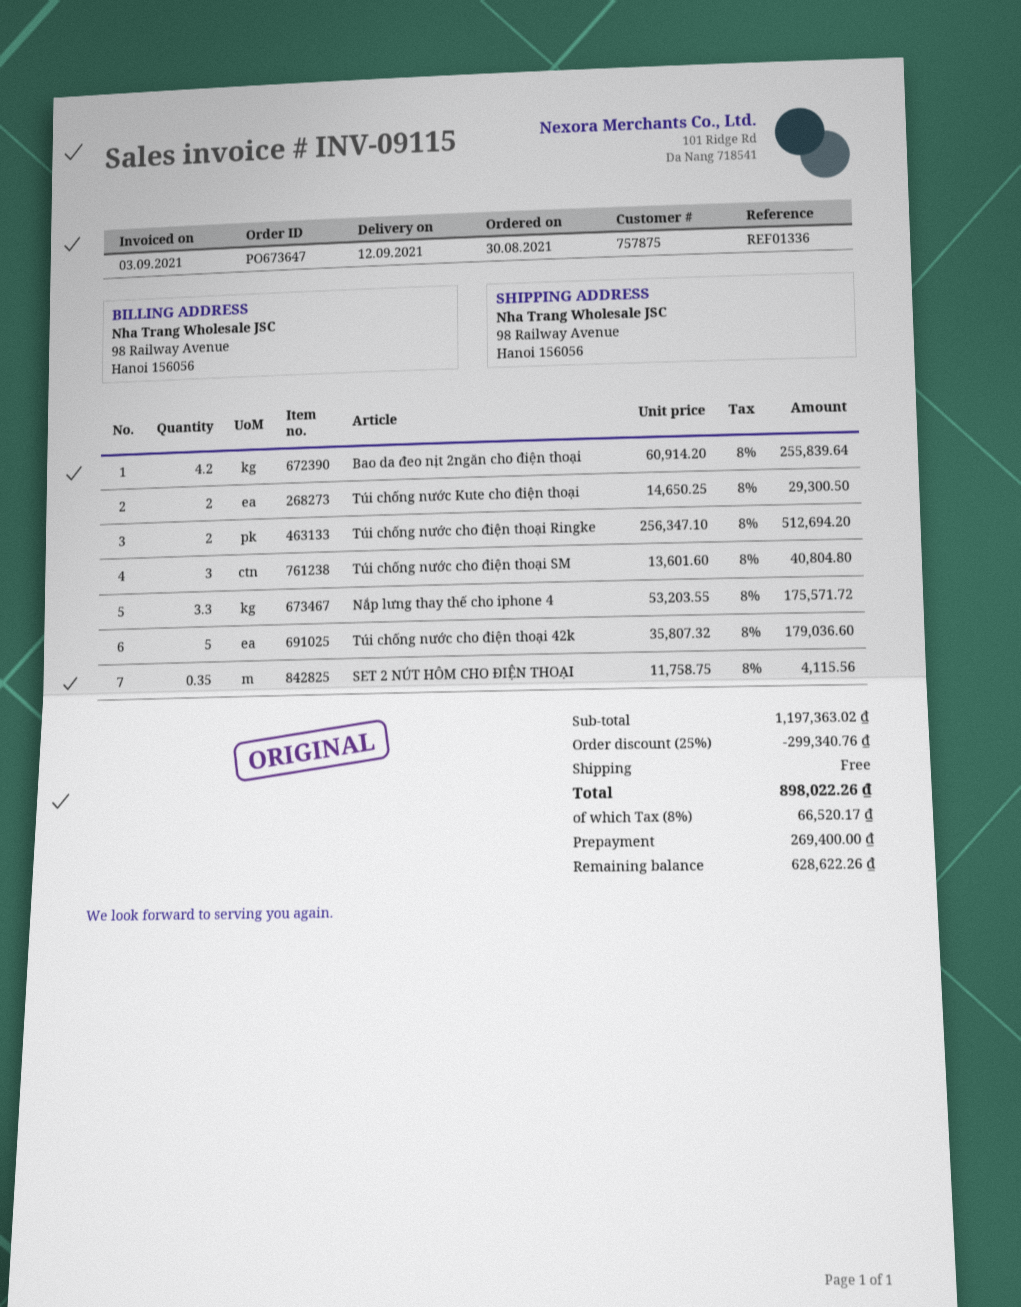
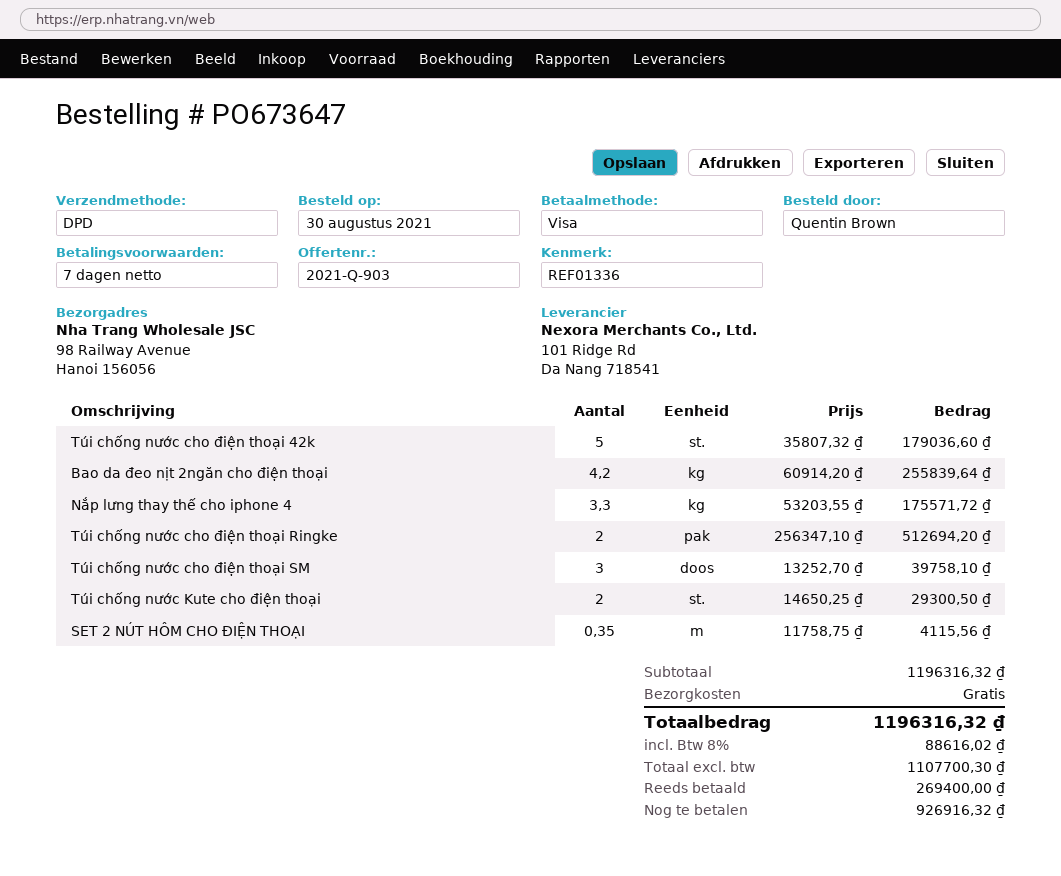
Túi chống nước cho điện thoại SM: 3 x 13601.60 = 40804.80 -> 3 x 13252.70 = 39758.10
subtotal: 1197363.02 -> 1196316.32
discount: 25% = 299340.76 -> none
tax: 8% = 66520.17 -> 8% = 88616.02
total: 898022.26 -> 1196316.32
balance: 628622.26 -> 926916.32

